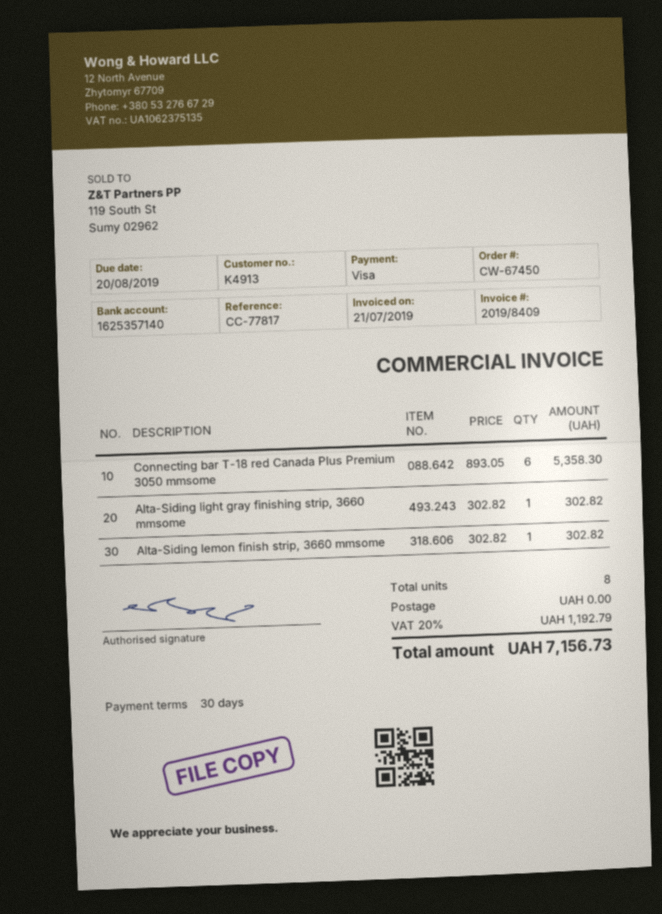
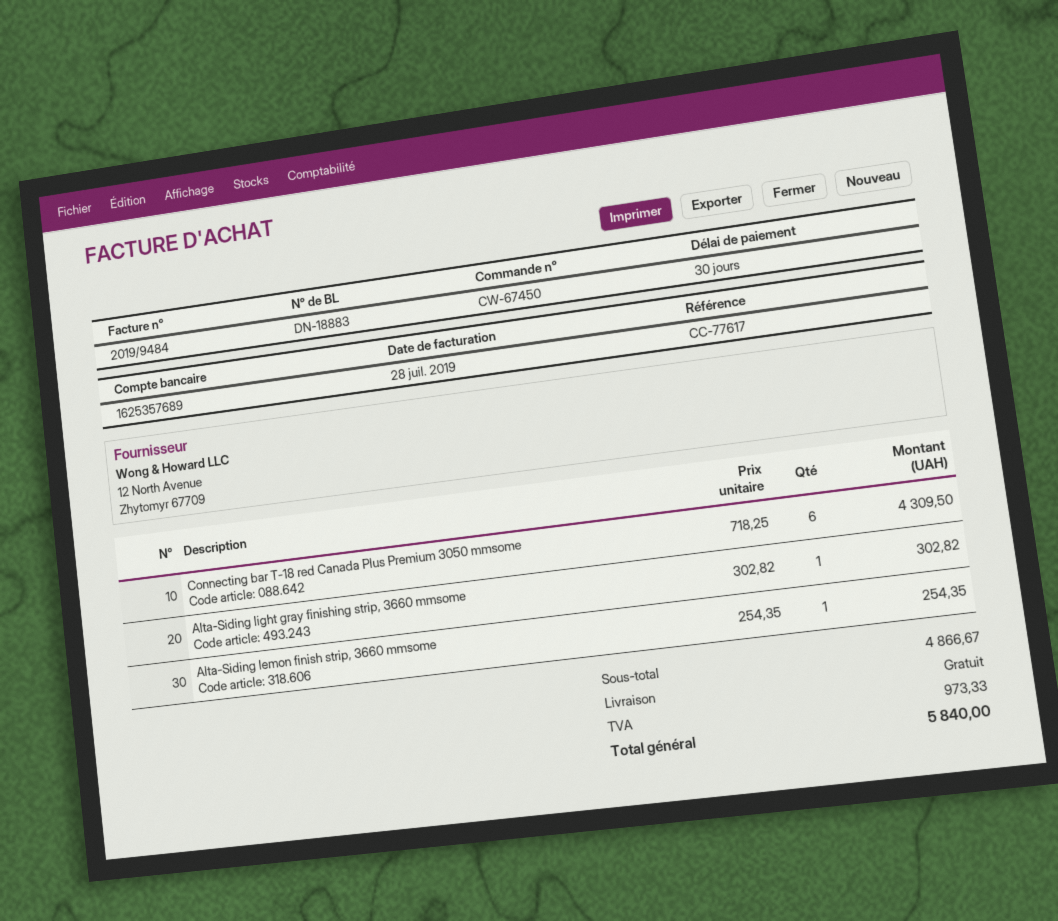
invoice number: 2019/8409 -> 2019/9484
invoice date: 2019-07-21 -> 2019-07-28
reference: CC-77817 -> CC-77617
bank account: 1625357140 -> 1625357689
Connecting bar T-18 red Canada Plus Premium 3050 mmsome: 6 x 893.05 = 5358.30 -> 6 x 718.25 = 4309.50
Alta-Siding lemon finish strip, 3660 mmsome: 1 x 302.82 = 302.82 -> 1 x 254.35 = 254.35
tax: 1192.79 -> 973.33
total: 7156.73 -> 5840.00

